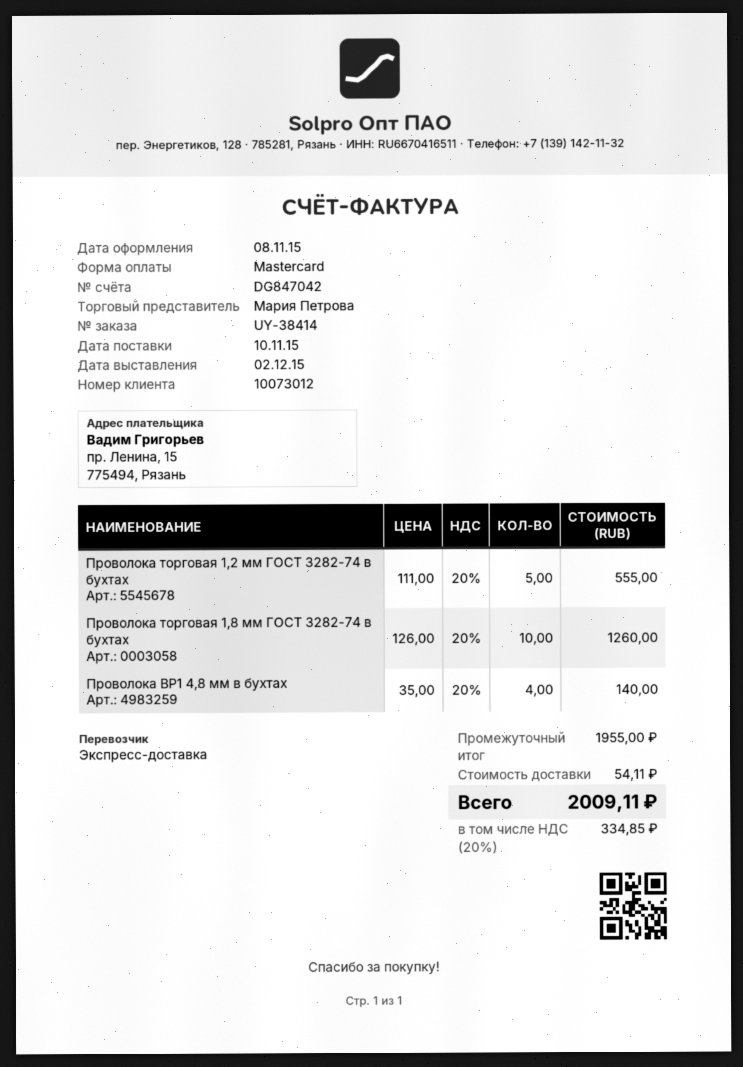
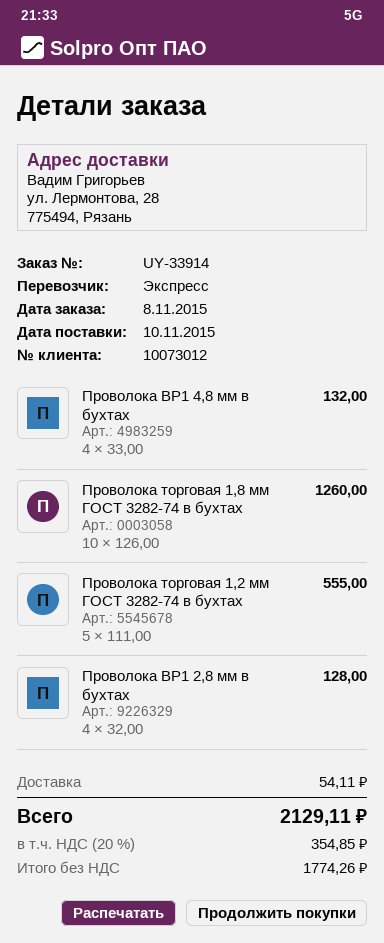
order number: UY-38414 -> UY-33914
Проволока ВР1 4,8 мм в бухтах: 4 x 35.00 = 140.00 -> 4 x 33.00 = 132.00
Проволока ВР1 2,8 мм в бухтах: none -> 4 x 32.00 = 128.00
tax: 20% = 334.85 -> 20% = 354.85
total: 2009.11 -> 2129.11

